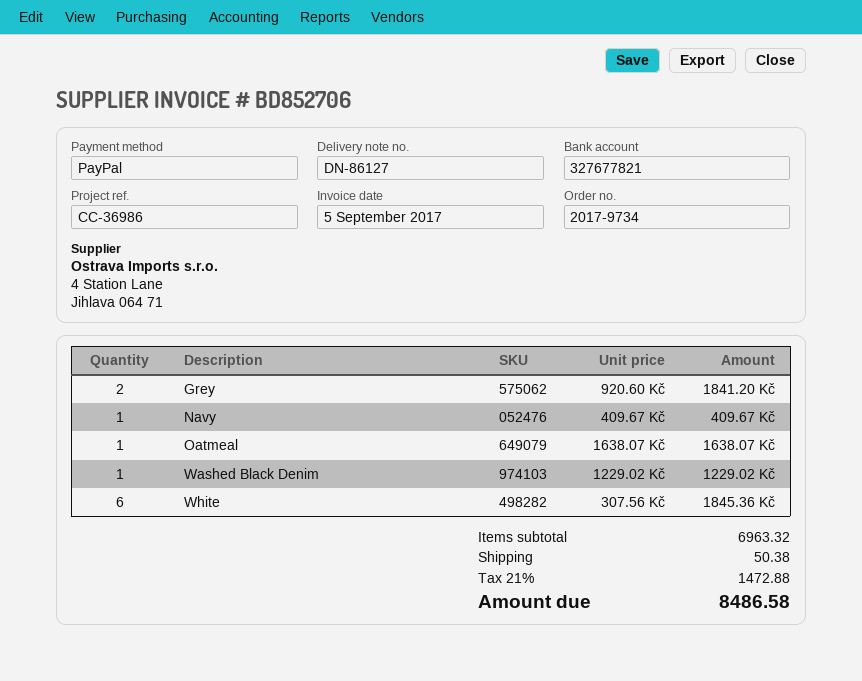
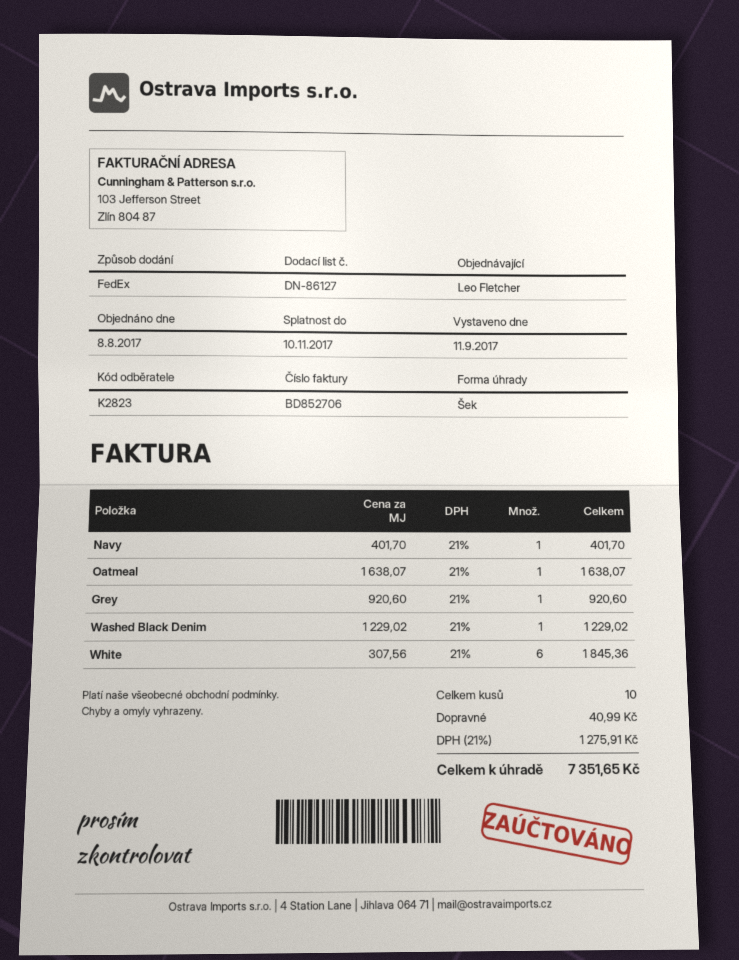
invoice date: 2017-09-05 -> 2017-09-11
payment method: PayPal -> cheque
Grey: 2 x 920.60 = 1841.20 -> 1 x 920.60 = 920.60
Navy: 1 x 409.67 = 409.67 -> 1 x 401.70 = 401.70
shipping: 50.38 -> 40.99
tax: 21% = 1472.88 -> 21% = 1275.91
total: 8486.58 -> 7351.65

